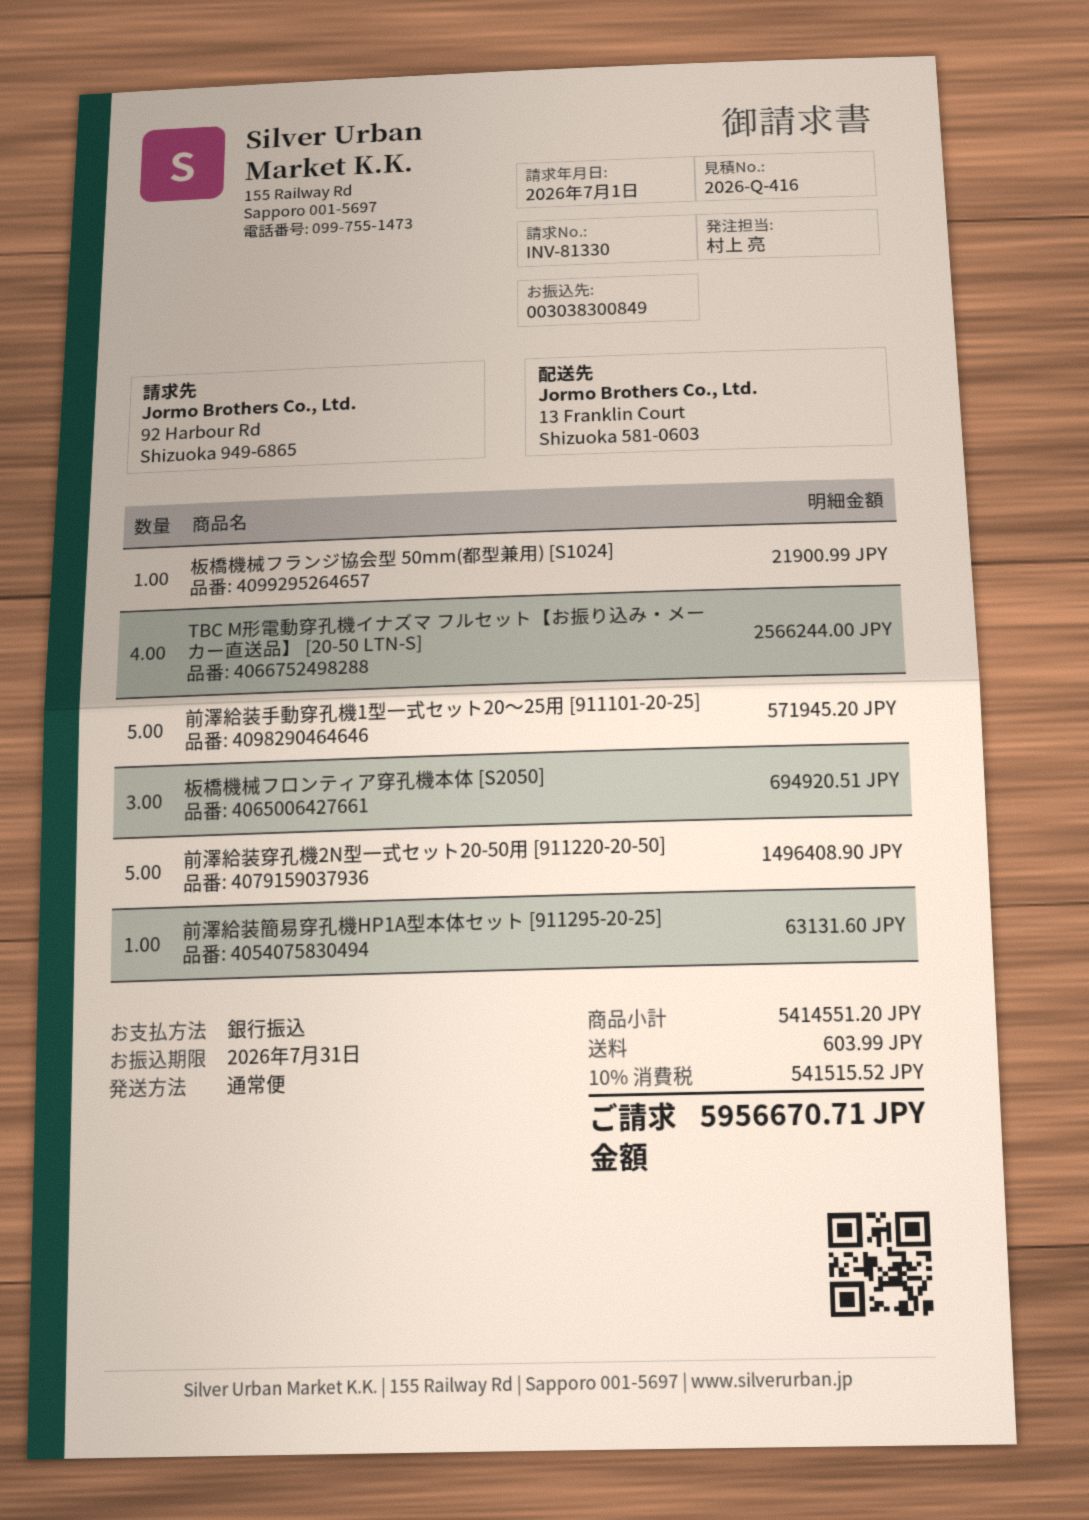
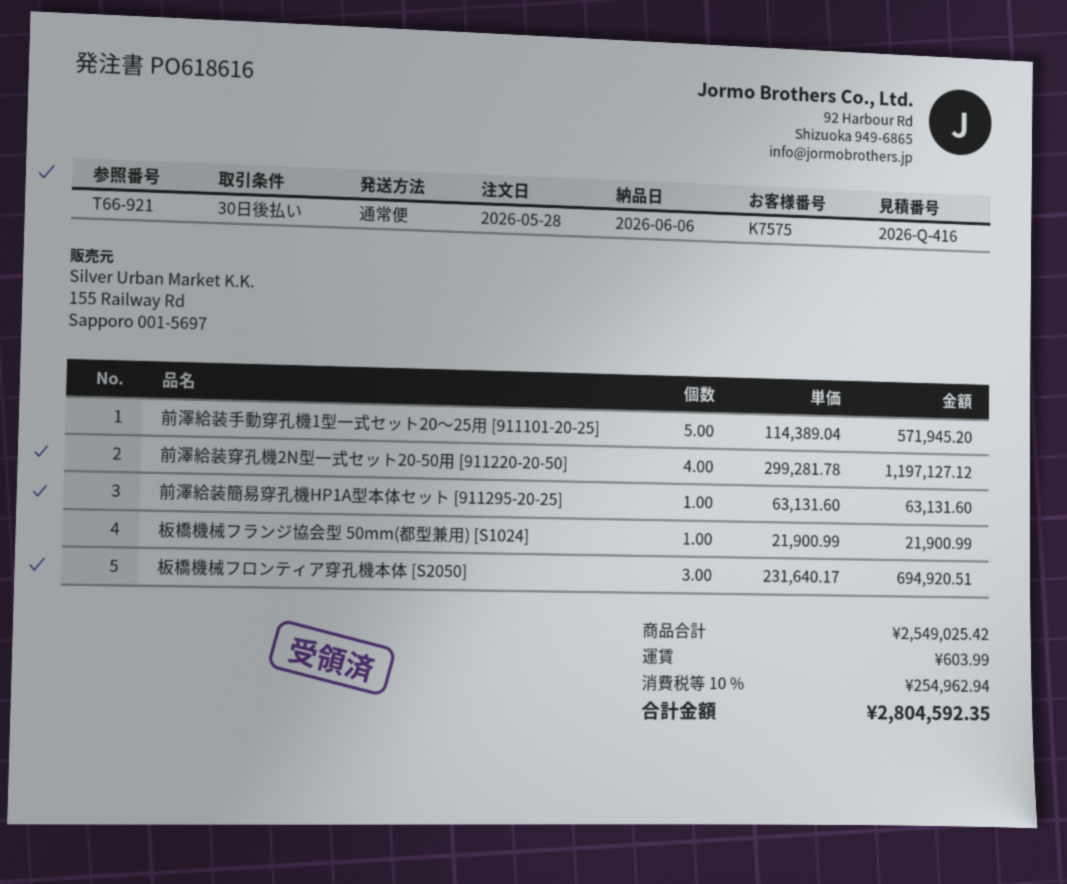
TBC M形電動穿孔機イナズマ フルセット【お振り込み・メーカー直送品】 [20-50 LTN-S]: 4 for 2566244.00 -> none
前澤給装穿孔機2N型一式セット20-50用 [911220-20-50]: 5 for 1496408.90 -> 4 for 1197127.12
subtotal: 5414551.20 -> 2549025.42
tax: 10% = 541515.52 -> 10% = 254962.94
total: 5956670.71 -> 2804592.35

